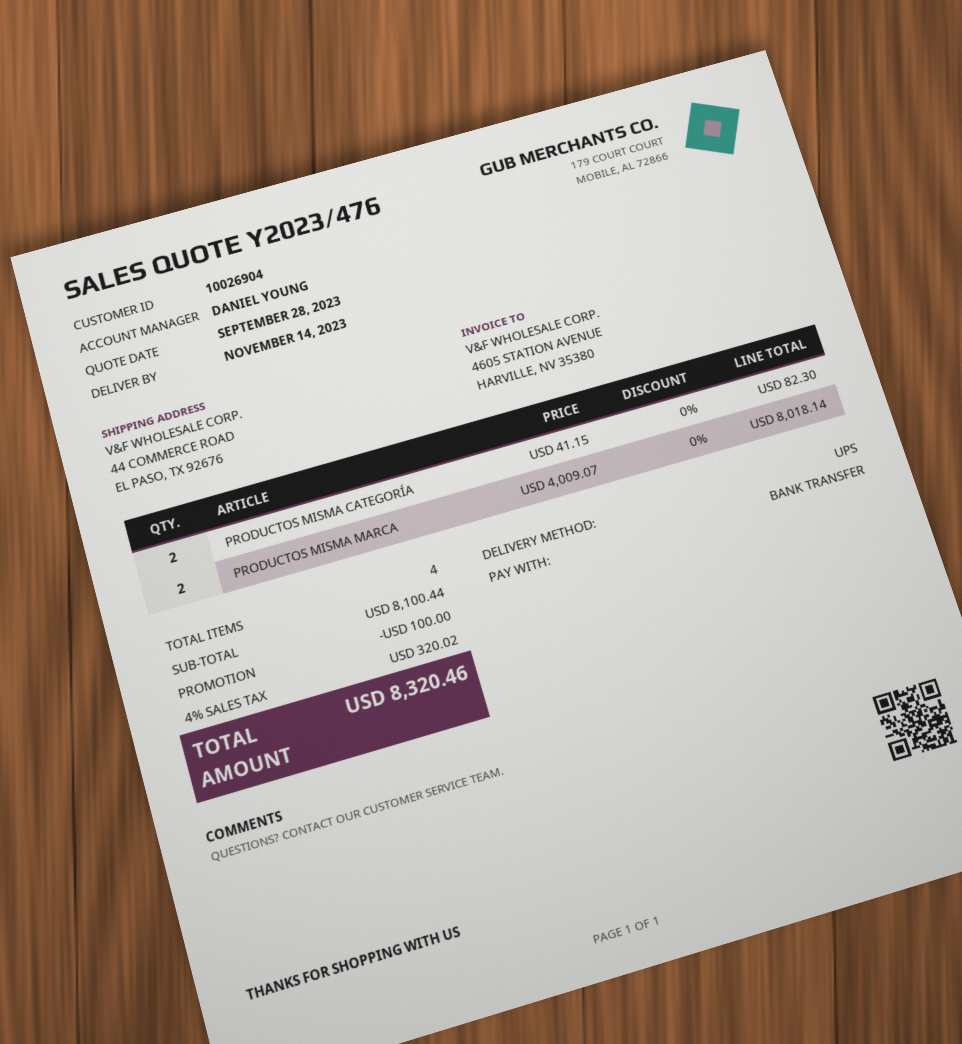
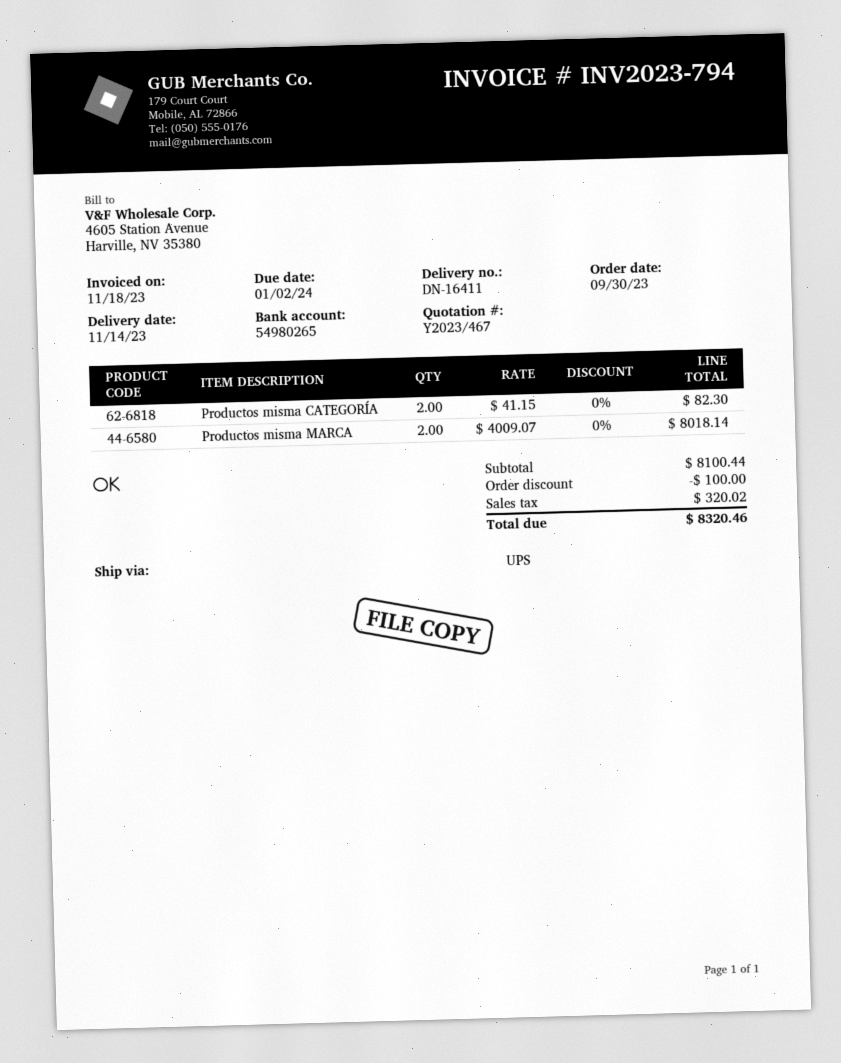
quote number: Y2023/476 -> Y2023/467

